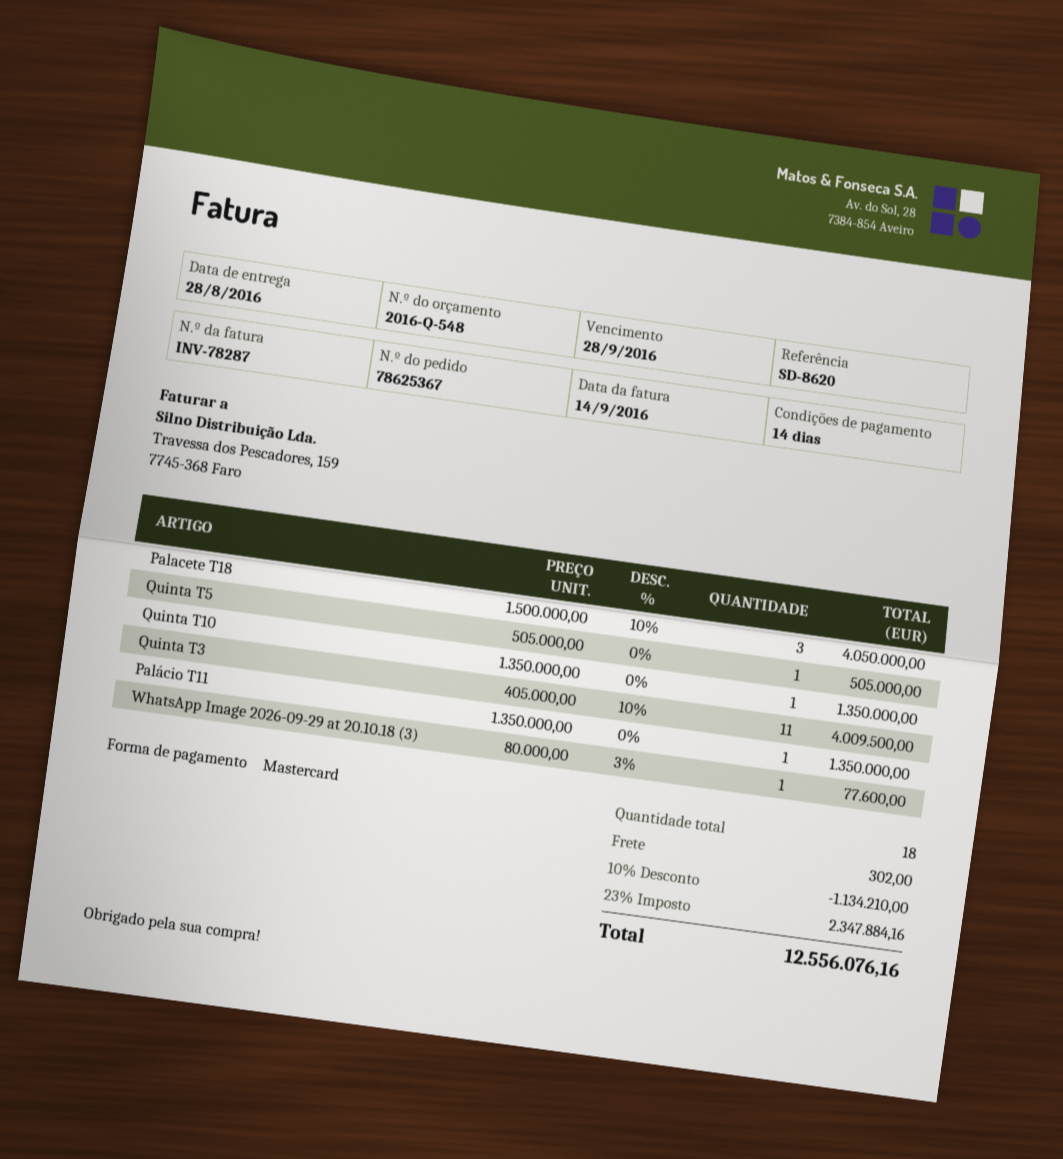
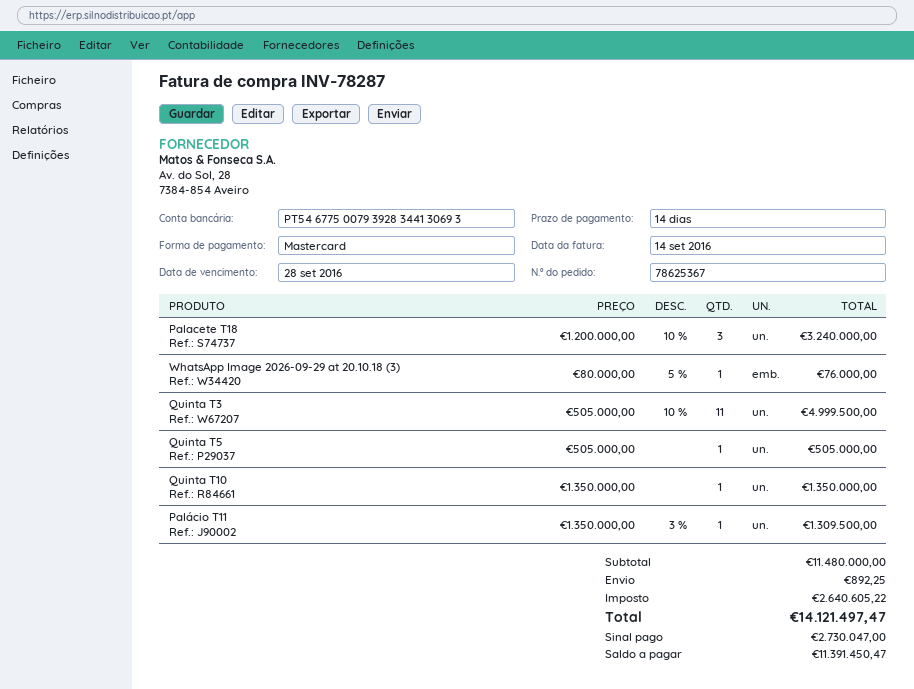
Palacete T18: 3 x 1500000.00 - 10% = 4050000.00 -> 3 x 1200000.00 - 10% = 3240000.00
Quinta T3: 11 x 405000.00 - 10% = 4009500.00 -> 11 x 505000.00 - 10% = 4999500.00
Palácio T11: 1 x 1350000.00 = 1350000.00 -> 1 x 1350000.00 - 3% = 1309500.00
WhatsApp Image 2026-09-29 at 20.10.18 (3): 1 x 80000.00 - 3% = 77600.00 -> 1 x 80000.00 - 5% = 76000.00
discount: 10% = 1134210.00 -> none
shipping: 302.00 -> 892.25
tax: 2347884.16 -> 2640605.22
total: 12556076.16 -> 14121497.47

